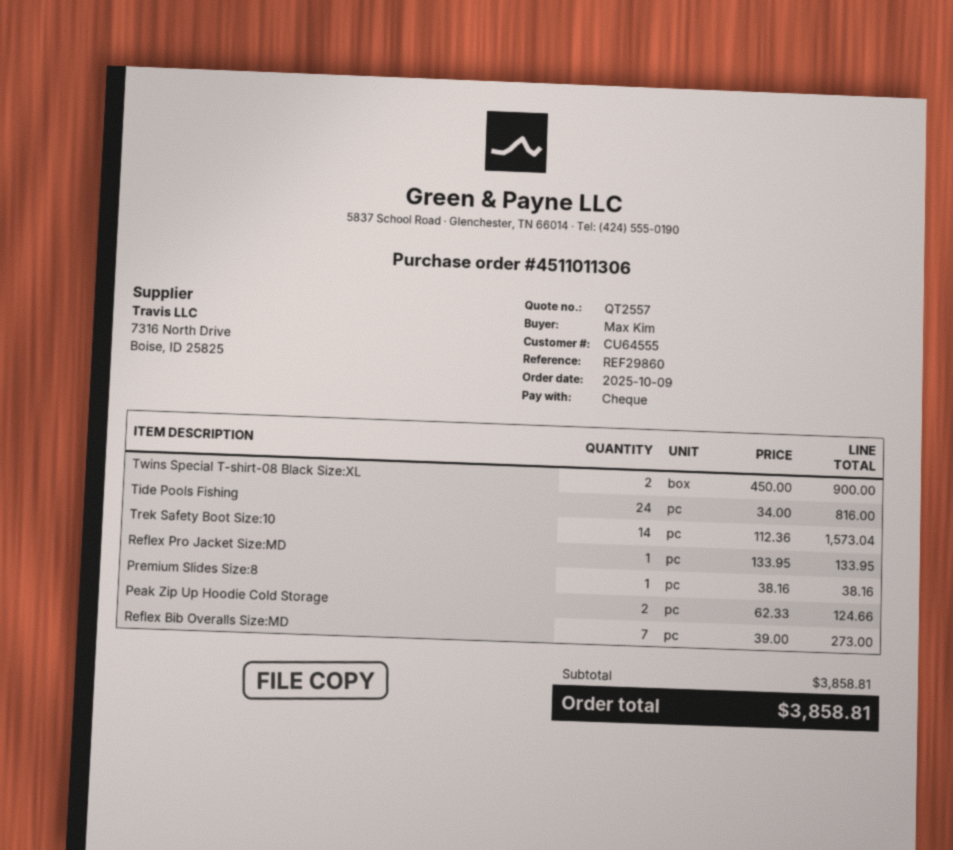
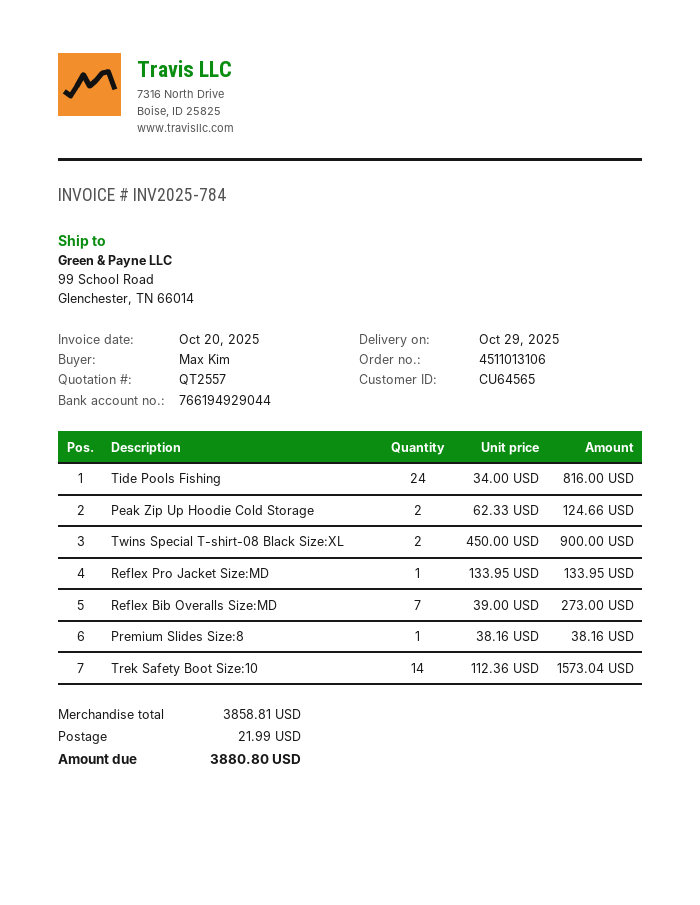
order number: 4511011306 -> 4511013106
customer number: CU64555 -> CU64565
shipping: none -> 21.99
total: 3858.81 -> 3880.80

